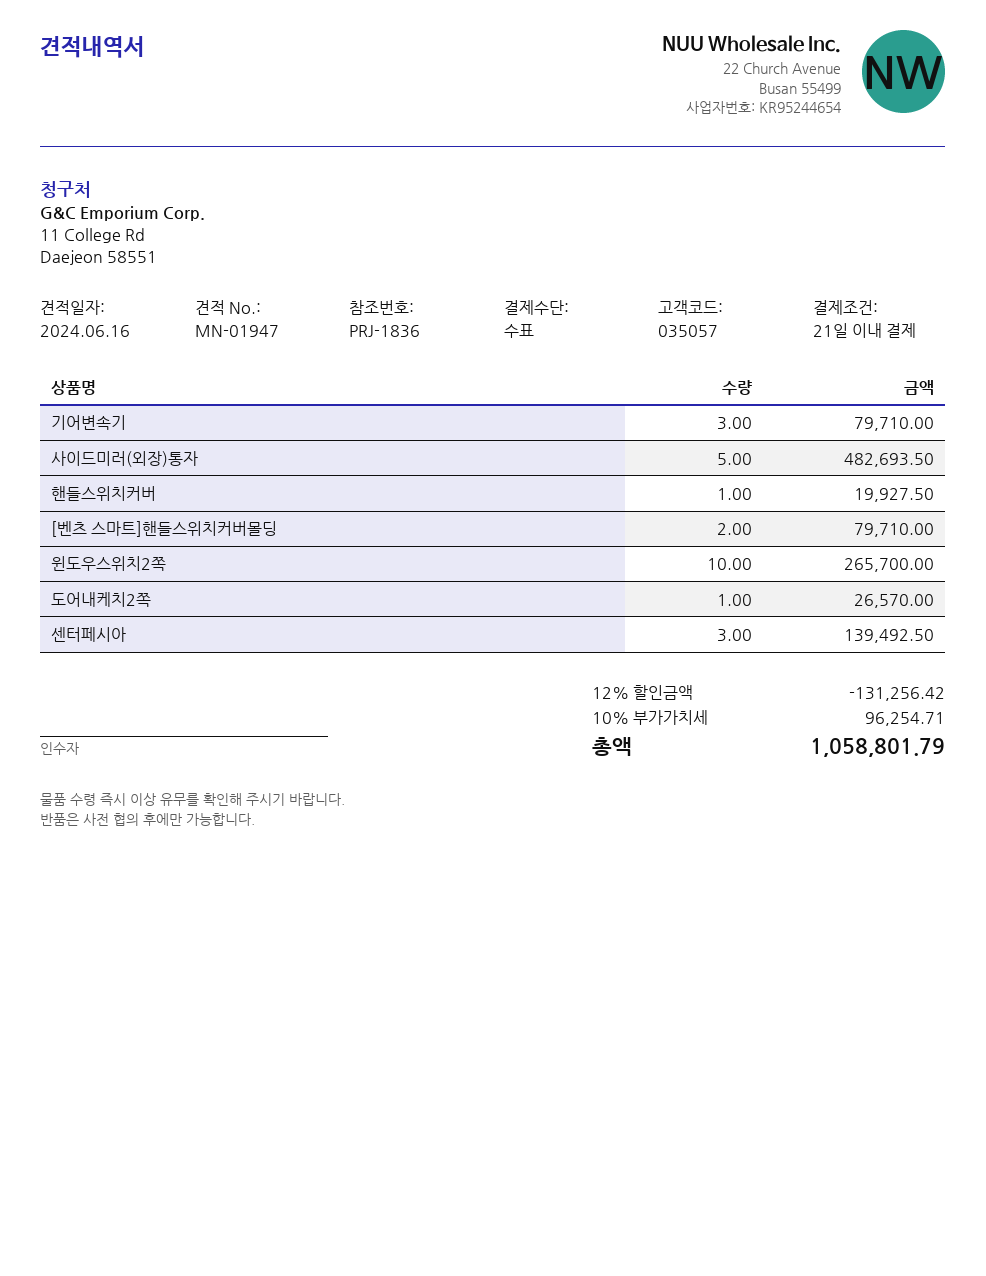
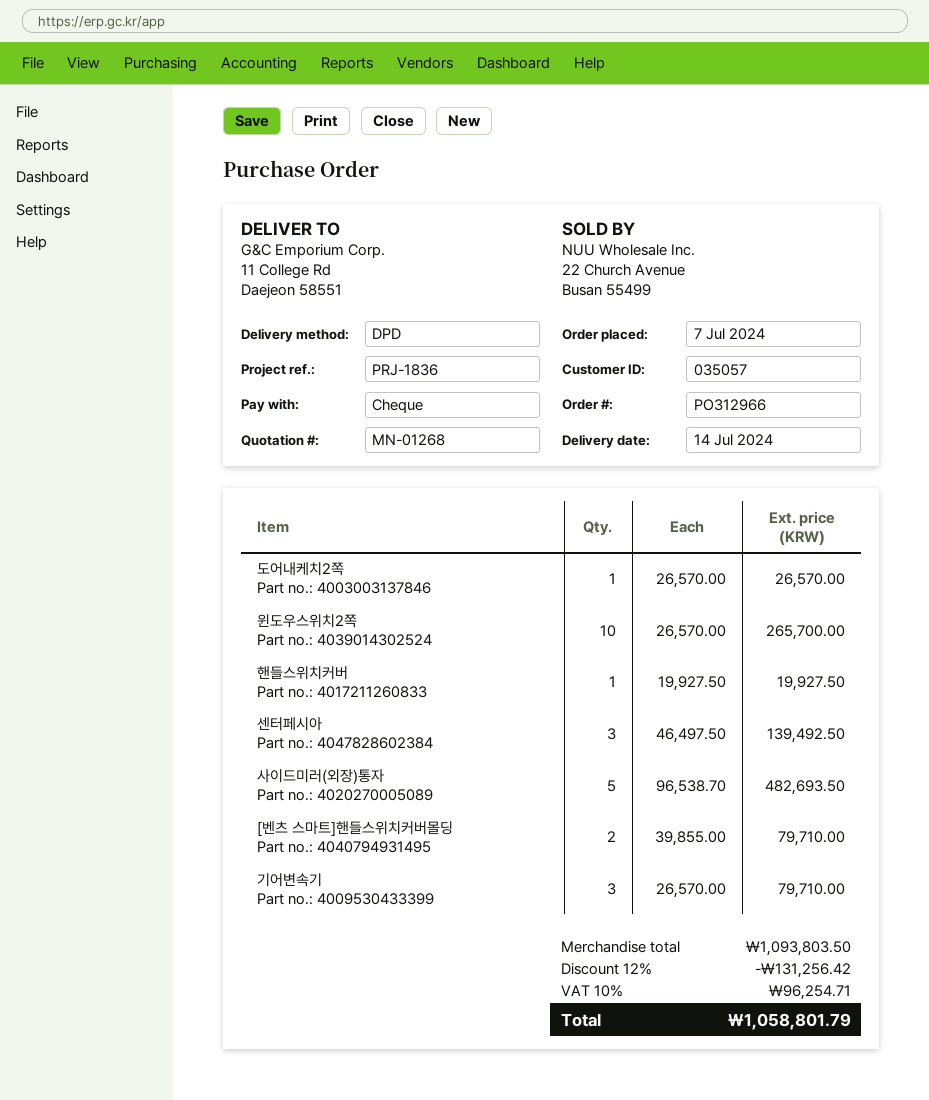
quote number: MN-01947 -> MN-01268

